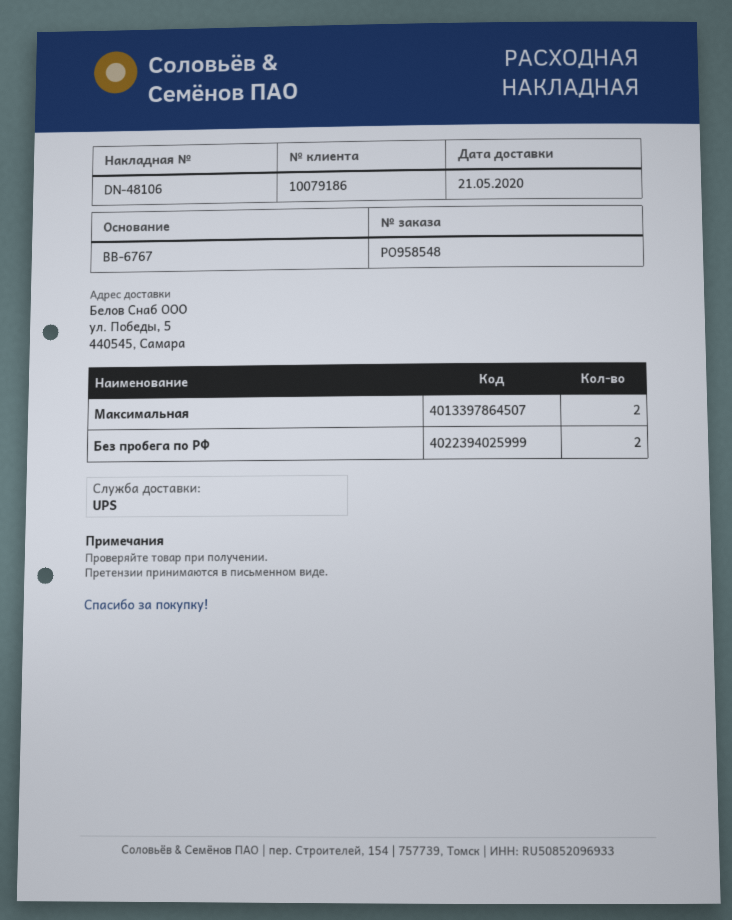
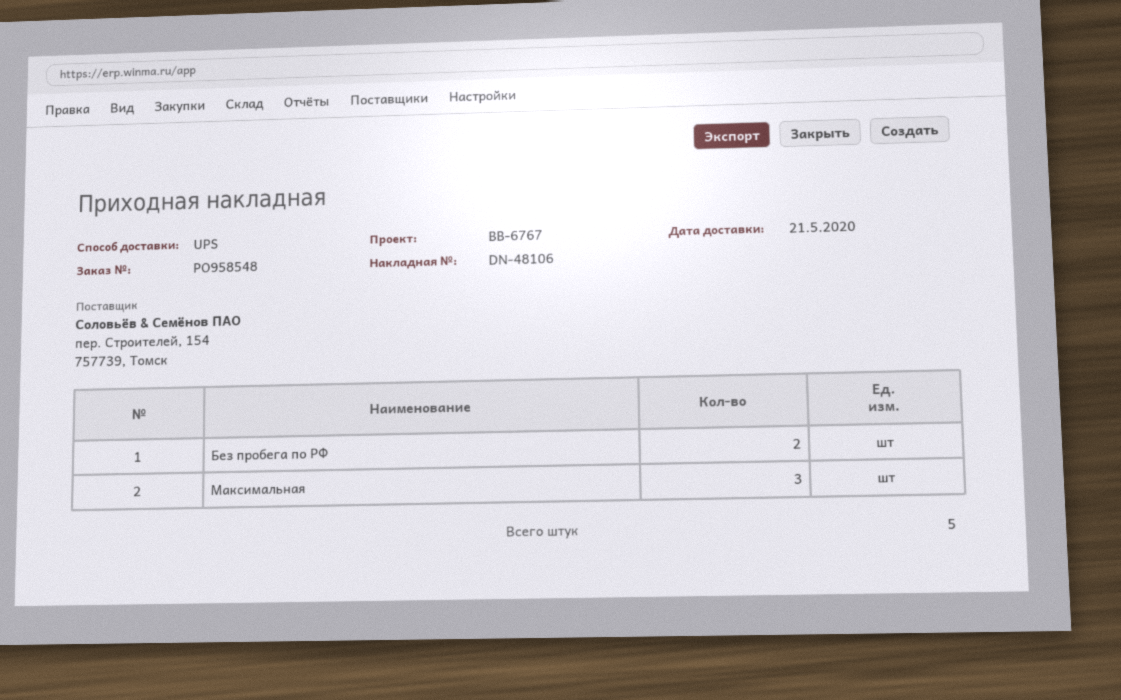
Максимальная: 2 -> 3

